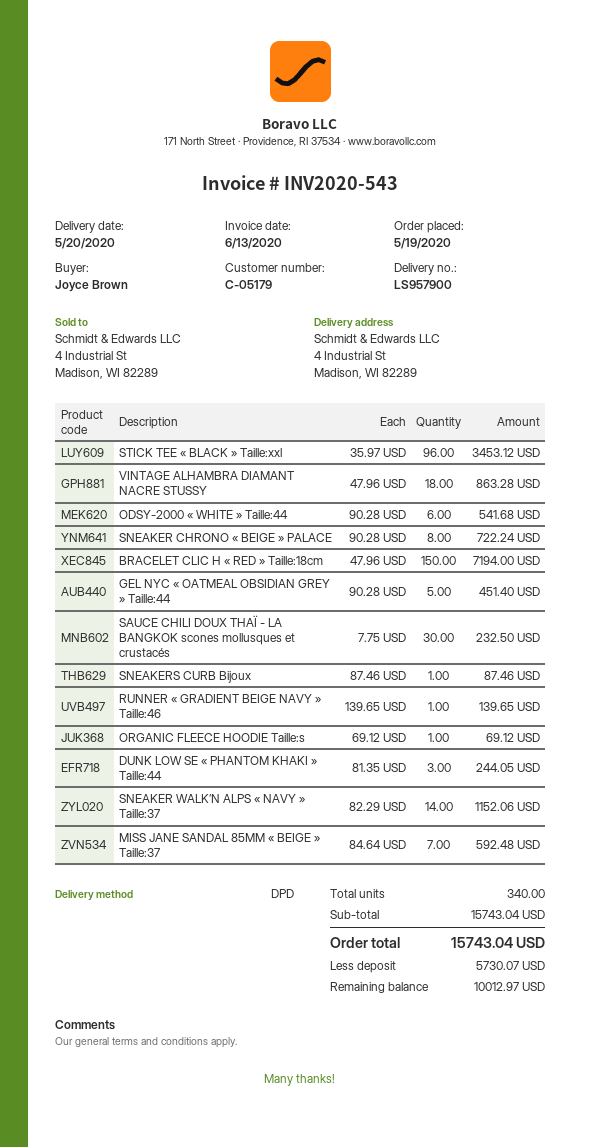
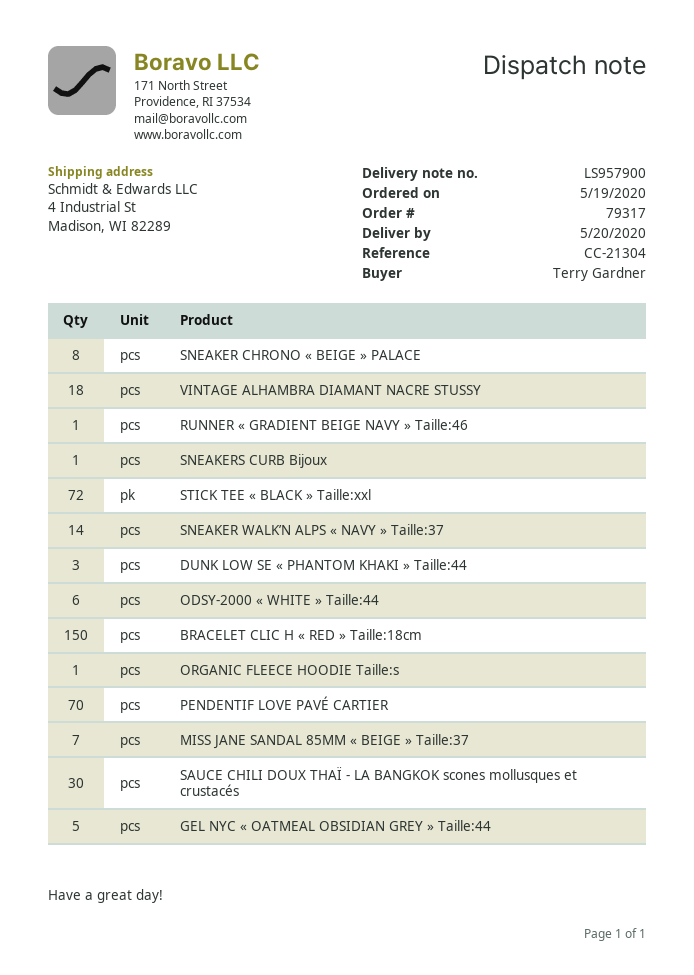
ordered by: Joyce Brown -> Terry Gardner
STICK TEE « BLACK » Taille:xxl: 96 -> 72
PENDENTIF LOVE PAVÉ CARTIER: none -> 70

